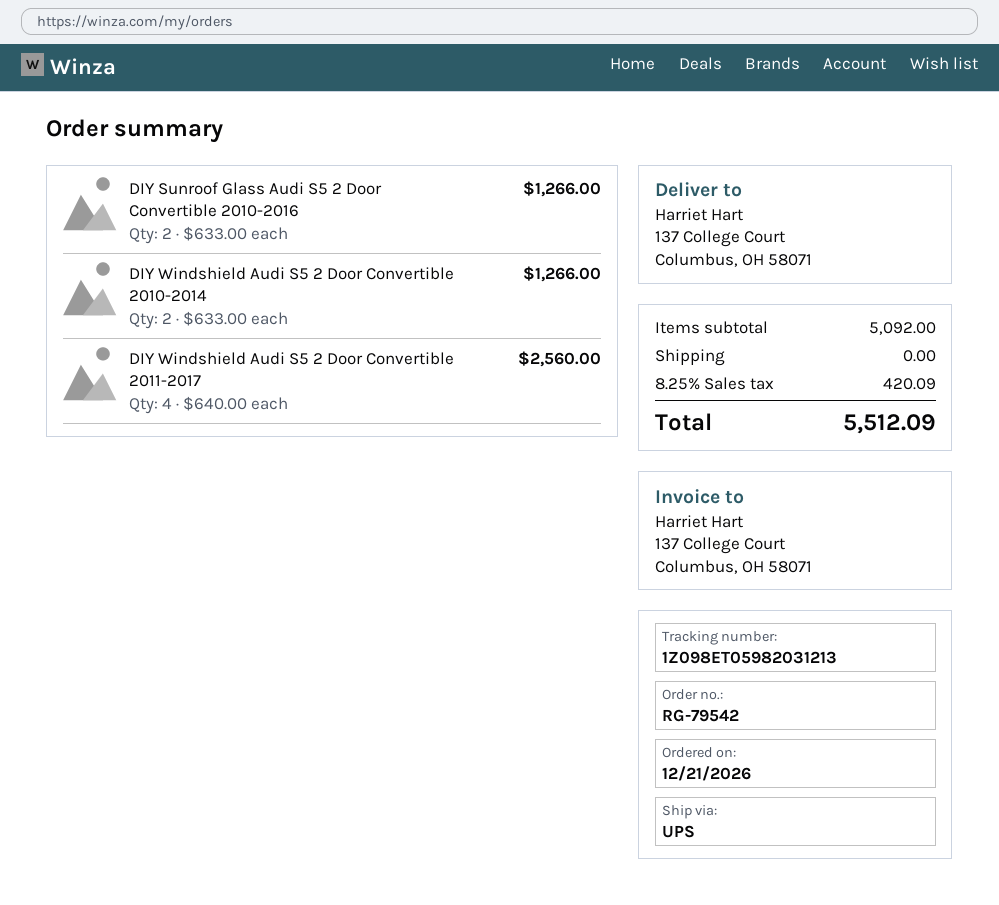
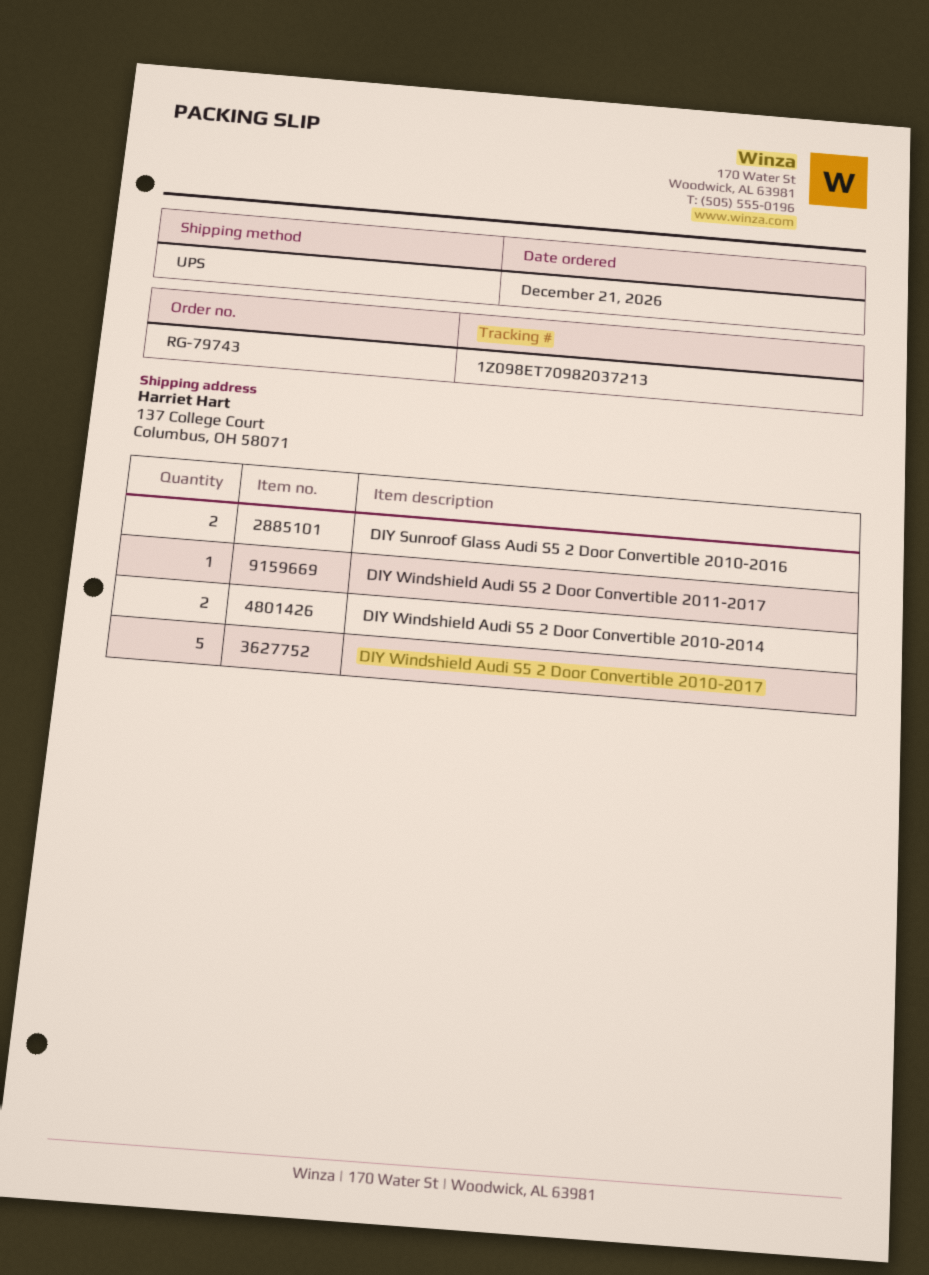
order number: RG-79542 -> RG-79743
tracking number: 1Z098ET05982031213 -> 1Z098ET70982037213
DIY Windshield Audi S5 2 Door Convertible 2011-2017: 4 -> 1
DIY Windshield Audi S5 2 Door Convertible 2010-2017: none -> 5

